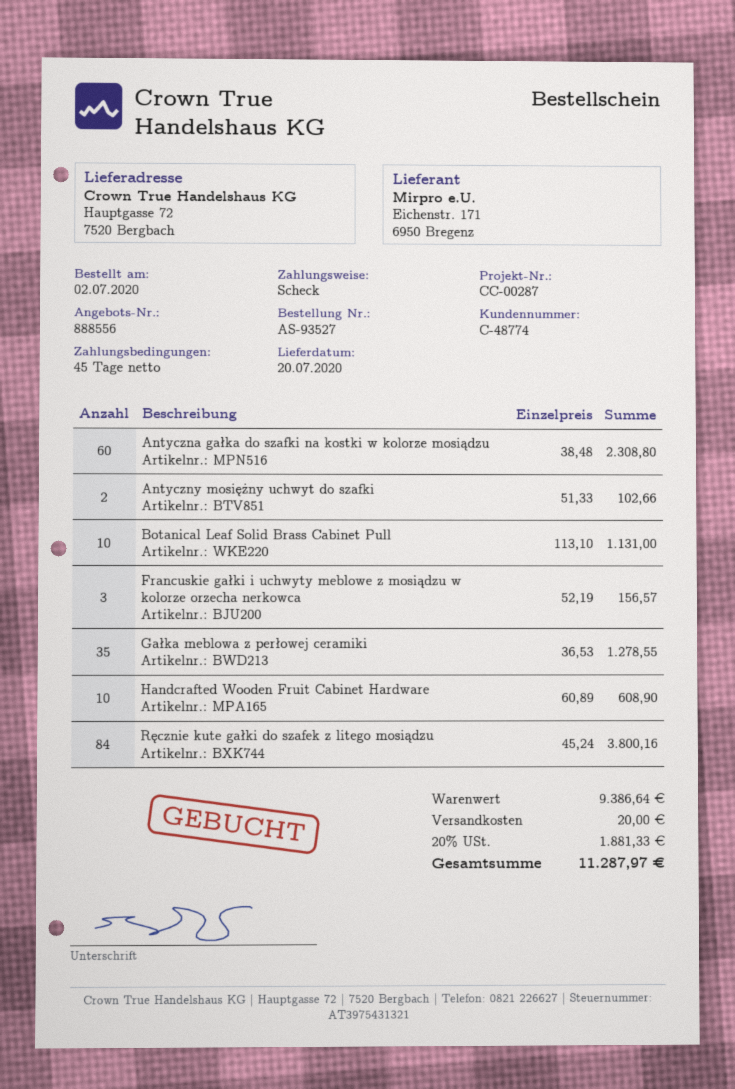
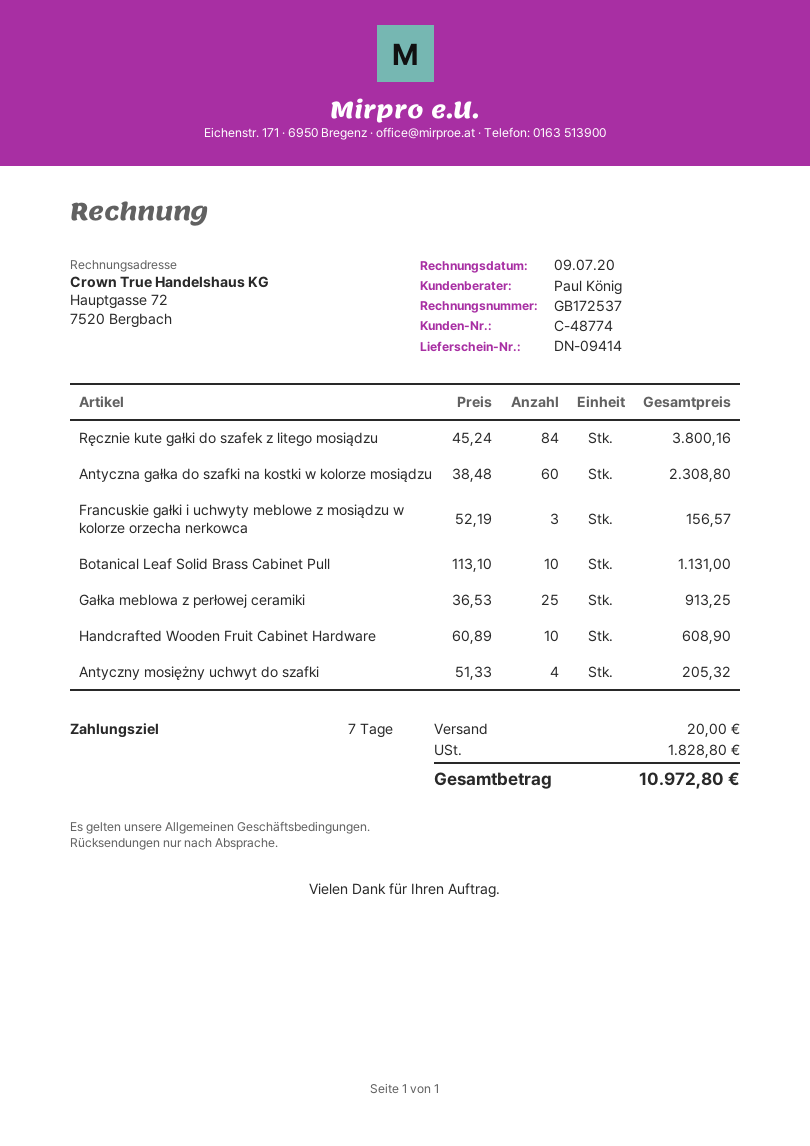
payment terms: 45 days -> 7 days
Antyczny mosiężny uchwyt do szafki: 2 x 51.33 = 102.66 -> 4 x 51.33 = 205.32
Gałka meblowa z perłowej ceramiki: 35 x 36.53 = 1278.55 -> 25 x 36.53 = 913.25
tax: 1881.33 -> 1828.80
total: 11287.97 -> 10972.80

